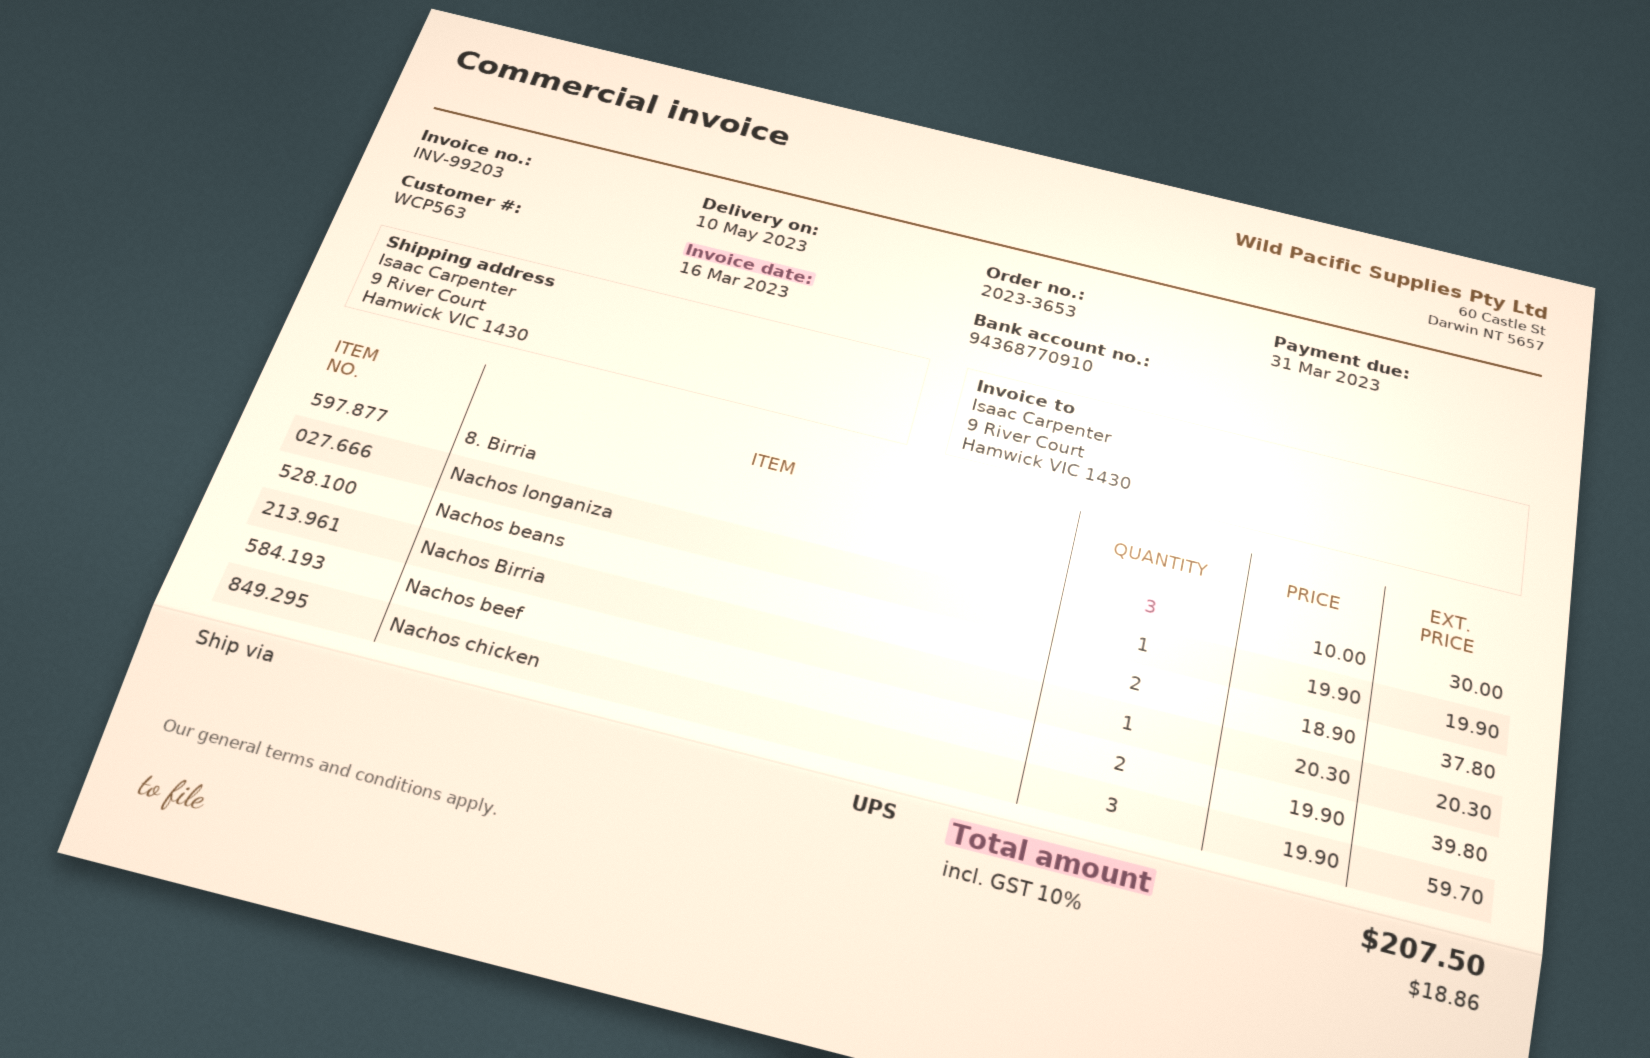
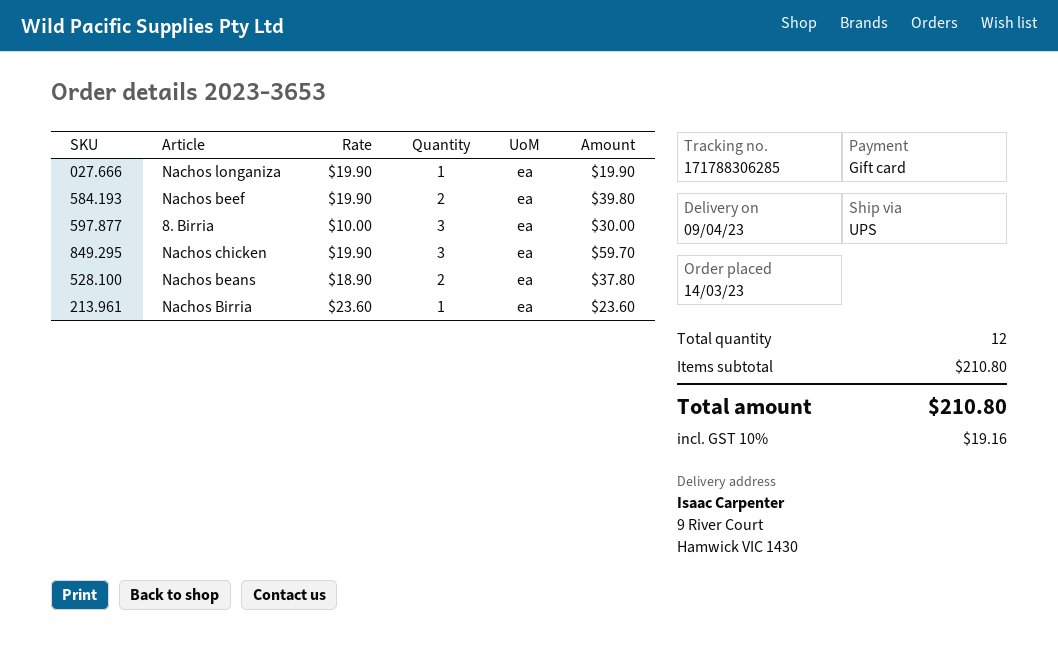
delivery date: 2023-05-10 -> 2023-04-09
Nachos Birria: 1 x 20.30 = 20.30 -> 1 x 23.60 = 23.60
tax: 10% = 18.86 -> 10% = 19.16
total: 207.50 -> 210.80

